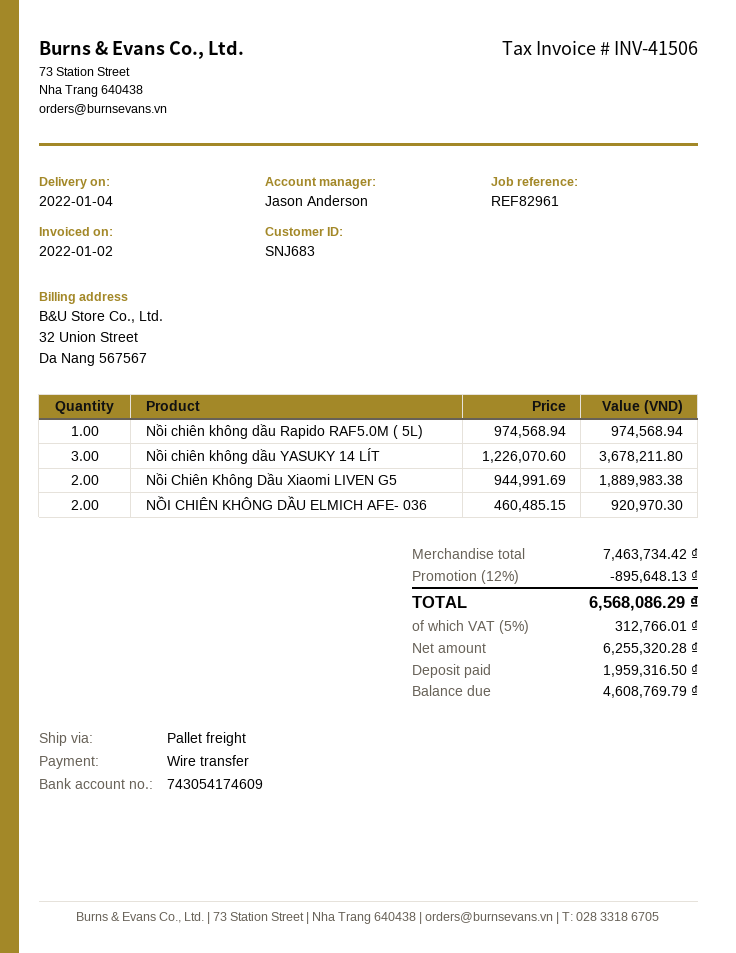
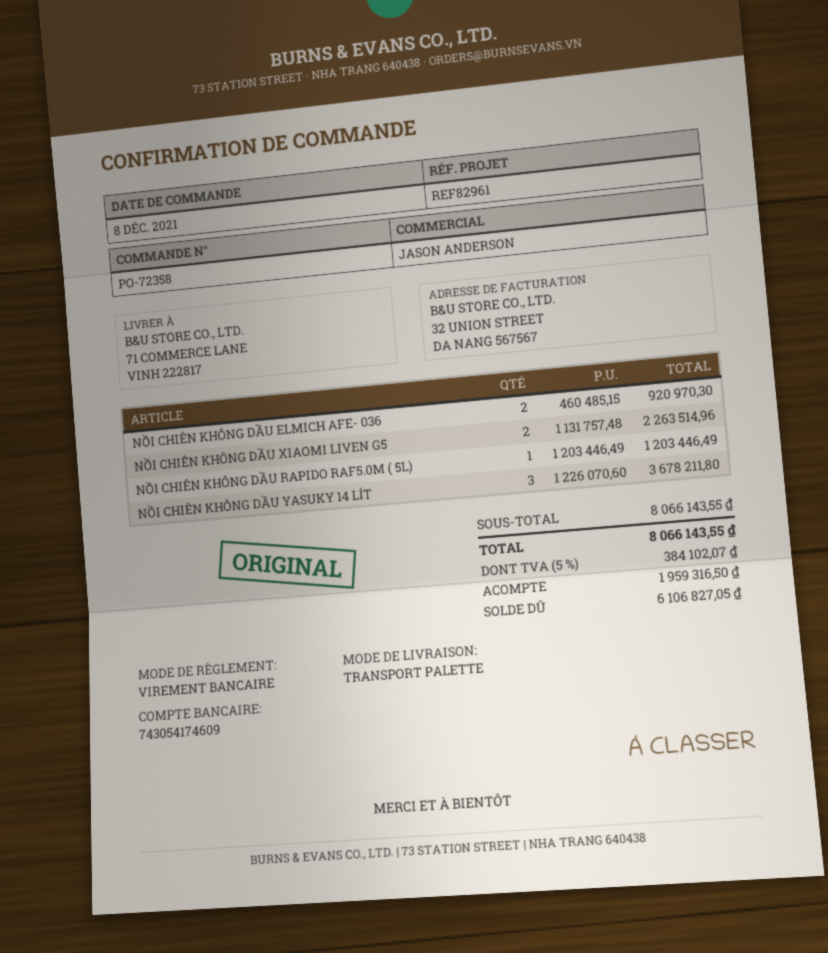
Nồi chiên không dầu Rapido RAF5.0M ( 5L): 1 x 974568.94 = 974568.94 -> 1 x 1203446.49 = 1203446.49
Nồi Chiên Không Dầu Xiaomi LIVEN G5: 2 x 944991.69 = 1889983.38 -> 2 x 1131757.48 = 2263514.96
subtotal: 7463734.42 -> 8066143.55
discount: 12% = 895648.13 -> none
tax: 5% = 312766.01 -> 5% = 384102.07
total: 6568086.29 -> 8066143.55
balance: 4608769.79 -> 6106827.05

